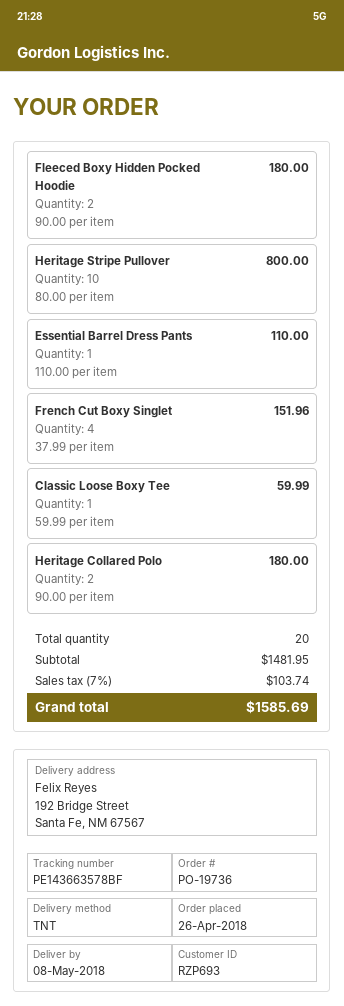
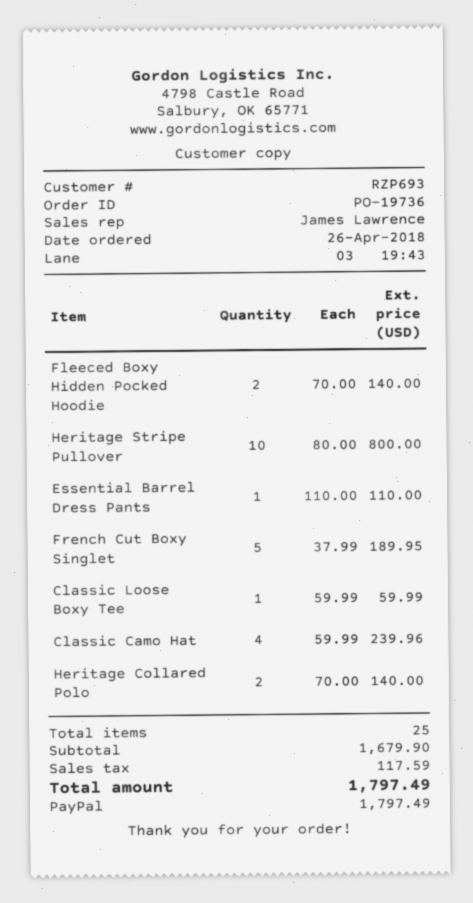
Fleeced Boxy Hidden Pocked Hoodie: 2 x 90.00 = 180.00 -> 2 x 70.00 = 140.00
French Cut Boxy Singlet: 4 x 37.99 = 151.96 -> 5 x 37.99 = 189.95
Heritage Collared Polo: 2 x 90.00 = 180.00 -> 2 x 70.00 = 140.00
Classic Camo Hat: none -> 4 x 59.99 = 239.96
total quantity: 20 -> 25
subtotal: 1481.95 -> 1679.90
tax: 103.74 -> 117.59
total: 1585.69 -> 1797.49

